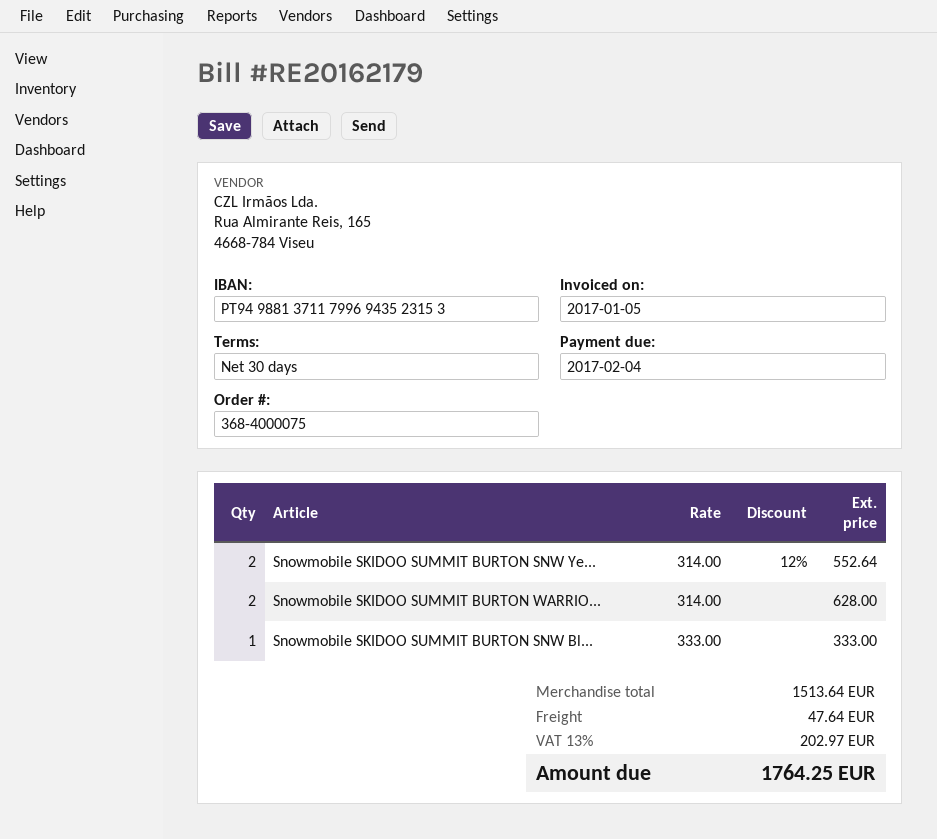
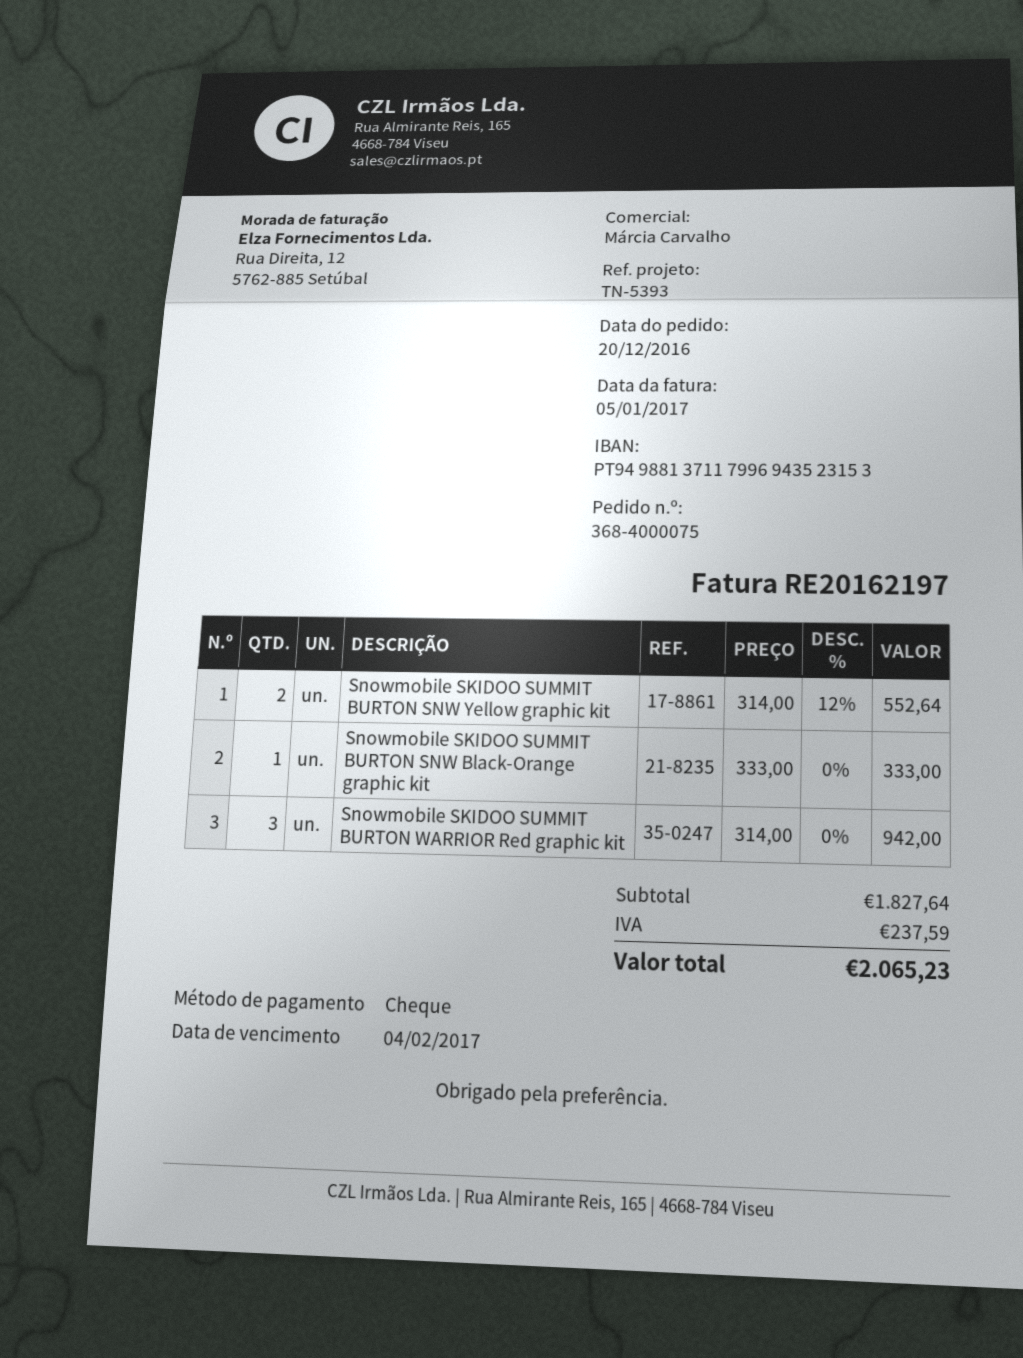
invoice number: RE20162179 -> RE20162197
Snowmobile SKIDOO SUMMIT BURTON WARRIO...: 2 x 314.00 = 628.00 -> 3 x 314.00 = 942.00
subtotal: 1513.64 -> 1827.64
shipping: 47.64 -> none
tax: 202.97 -> 237.59
total: 1764.25 -> 2065.23

